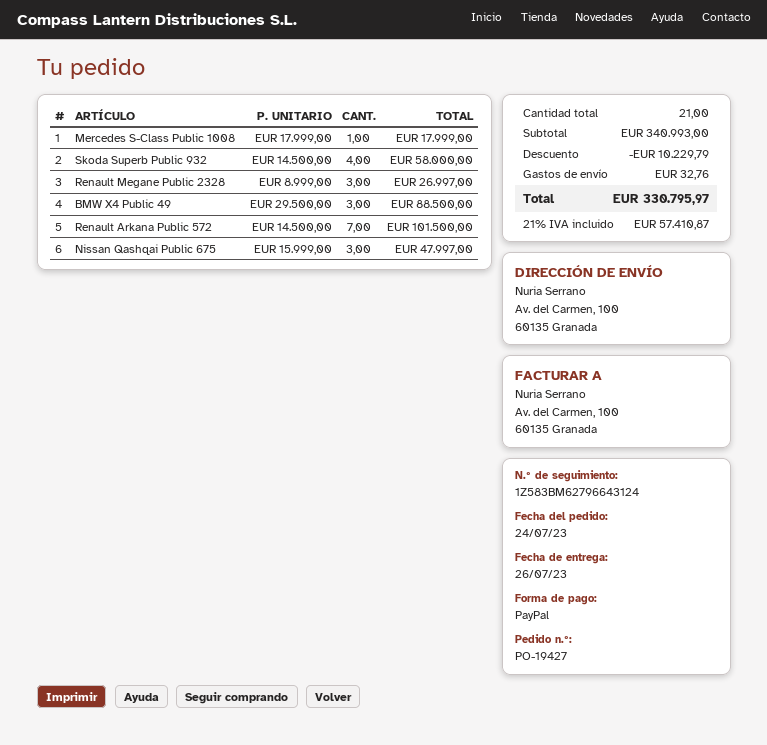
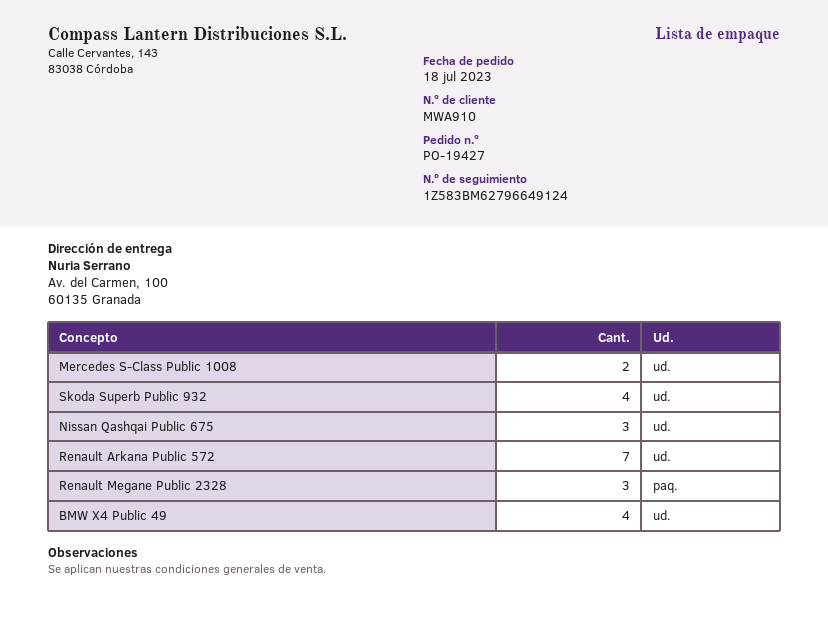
order date: 2023-07-24 -> 2023-07-18
tracking number: 1Z583BM62796643124 -> 1Z583BM62796649124
Mercedes S-Class Public 1008: 1 -> 2
BMW X4 Public 49: 3 -> 4

